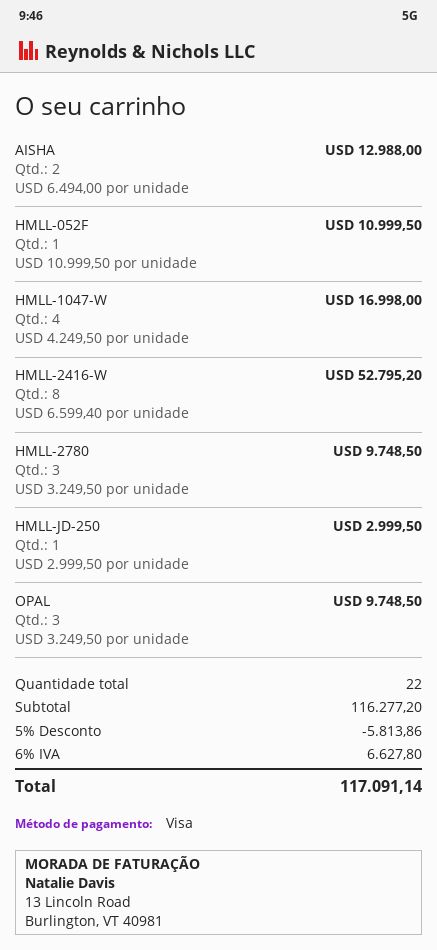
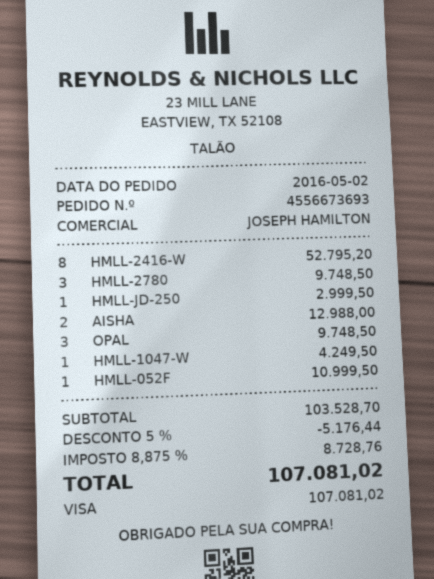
HMLL-1047-W: 4 for 16998.00 -> 1 for 4249.50
subtotal: 116277.20 -> 103528.70
discount: 5% = 5813.86 -> 5% = 5176.44
tax: 6% = 6627.80 -> 8.875% = 8728.76
total: 117091.14 -> 107081.02

